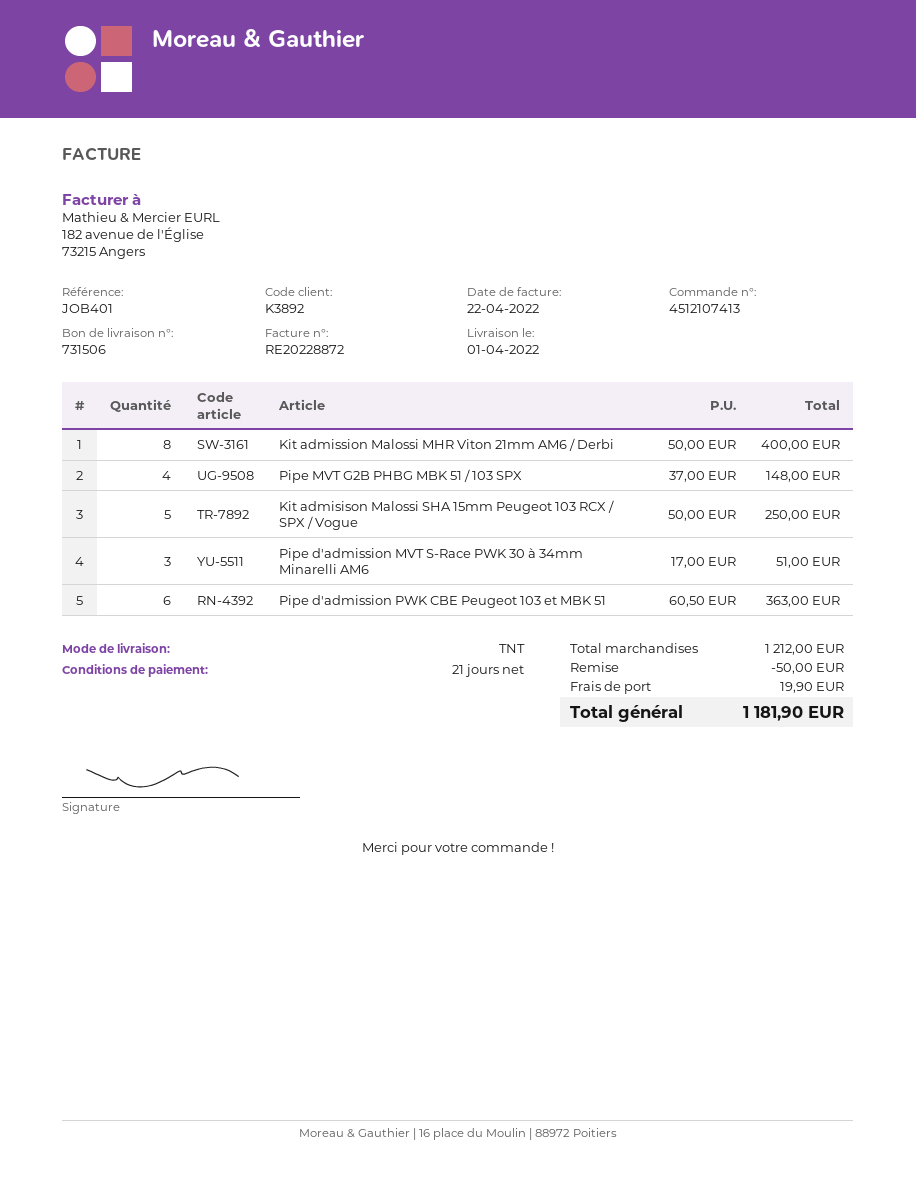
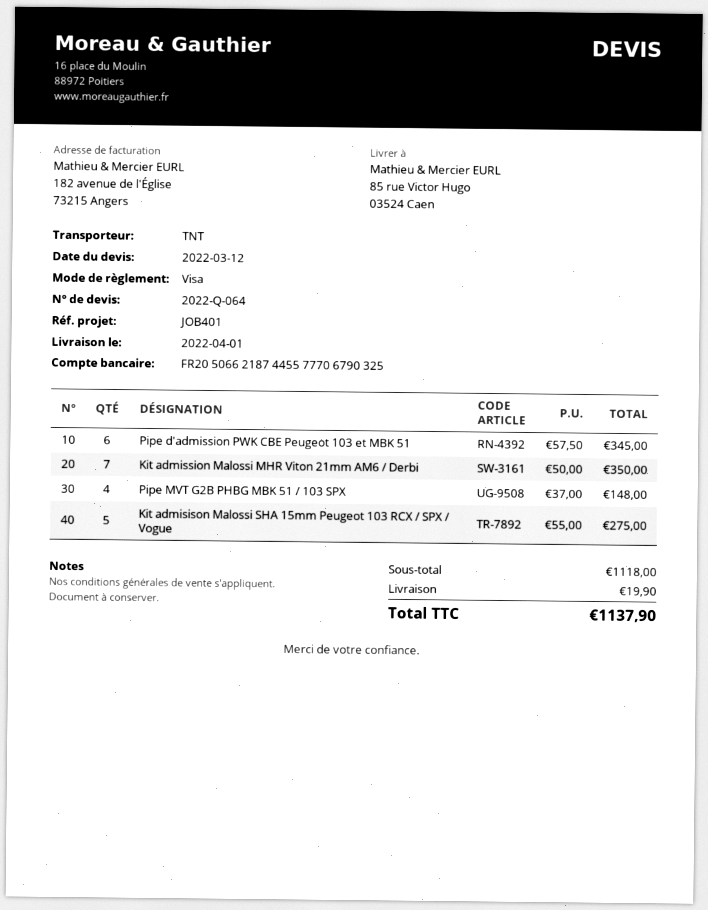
Kit admission Malossi MHR Viton 21mm AM6 / Derbi: 8 x 50.00 = 400.00 -> 7 x 50.00 = 350.00
Kit admisison Malossi SHA 15mm Peugeot 103 RCX / SPX / Vogue: 5 x 50.00 = 250.00 -> 5 x 55.00 = 275.00
Pipe d'admission MVT S-Race PWK 30 à 34mm Minarelli AM6: 3 x 17.00 = 51.00 -> none
Pipe d'admission PWK CBE Peugeot 103 et MBK 51: 6 x 60.50 = 363.00 -> 6 x 57.50 = 345.00
subtotal: 1212.00 -> 1118.00
discount: 50.00 -> none
total: 1181.90 -> 1137.90

